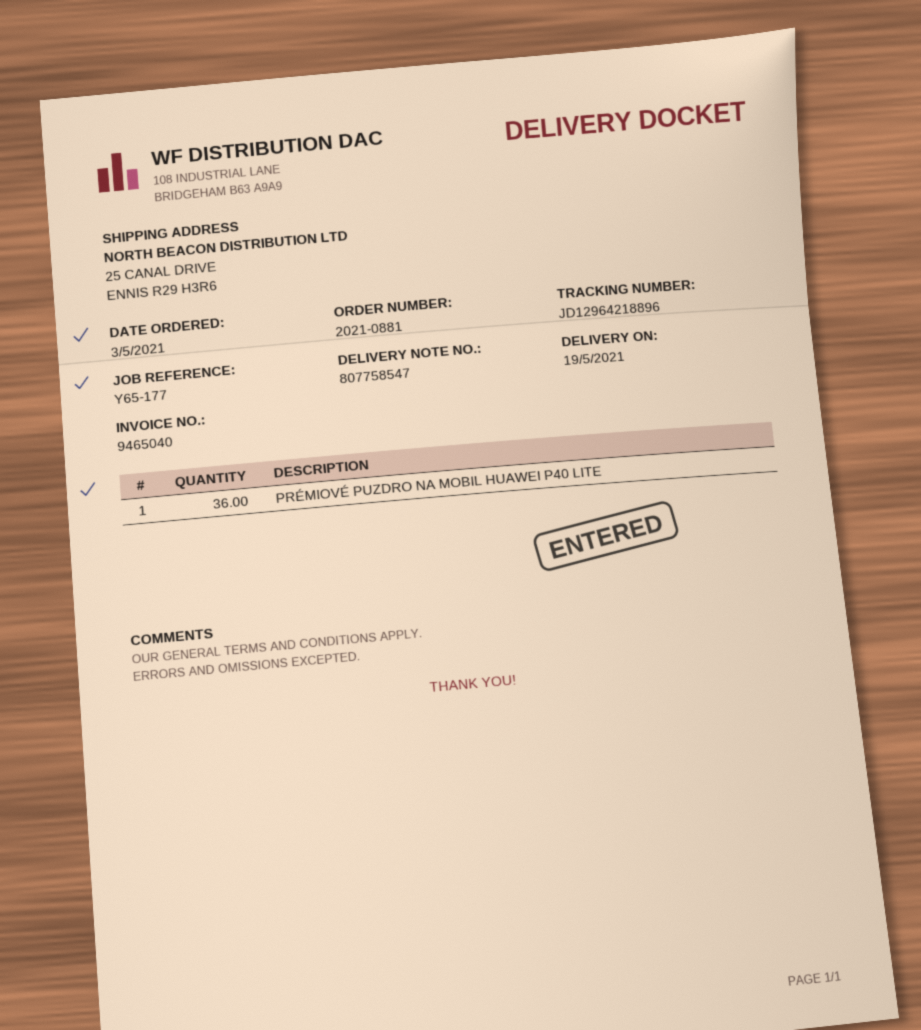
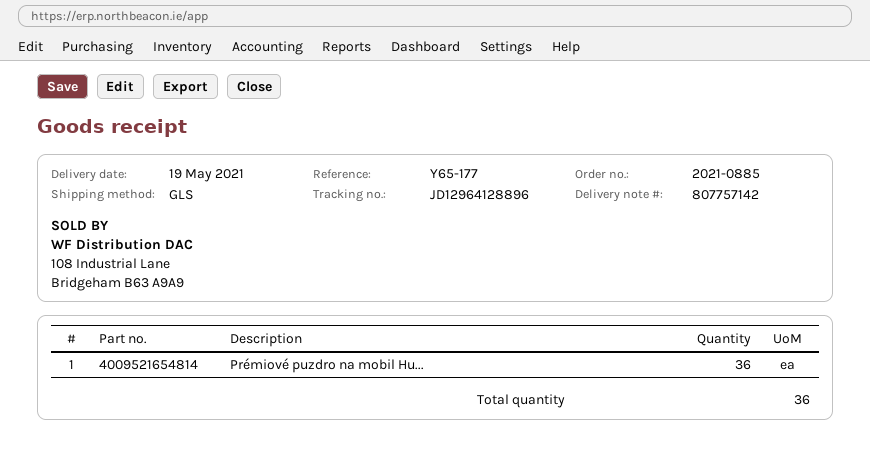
order number: 2021-0881 -> 2021-0885
delivery note number: 807758547 -> 807757142
tracking number: JD12964218896 -> JD12964128896

